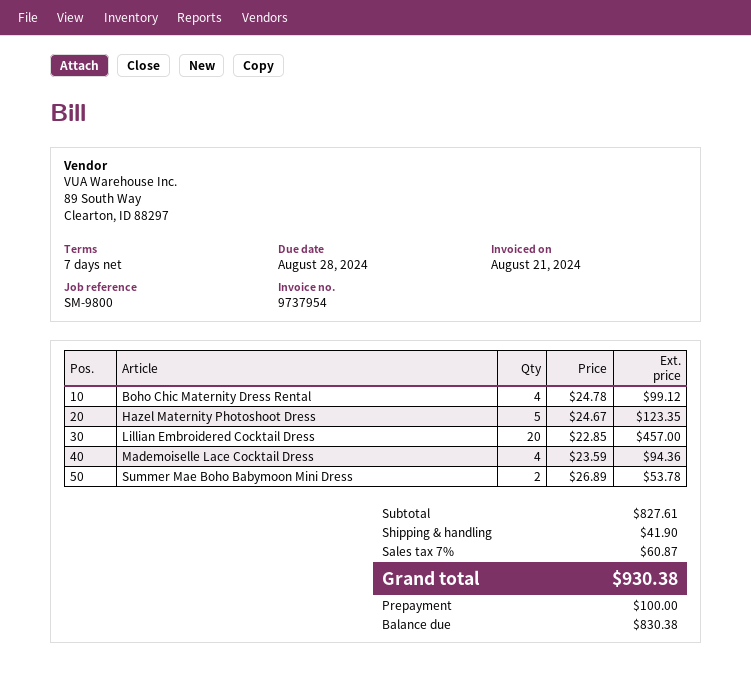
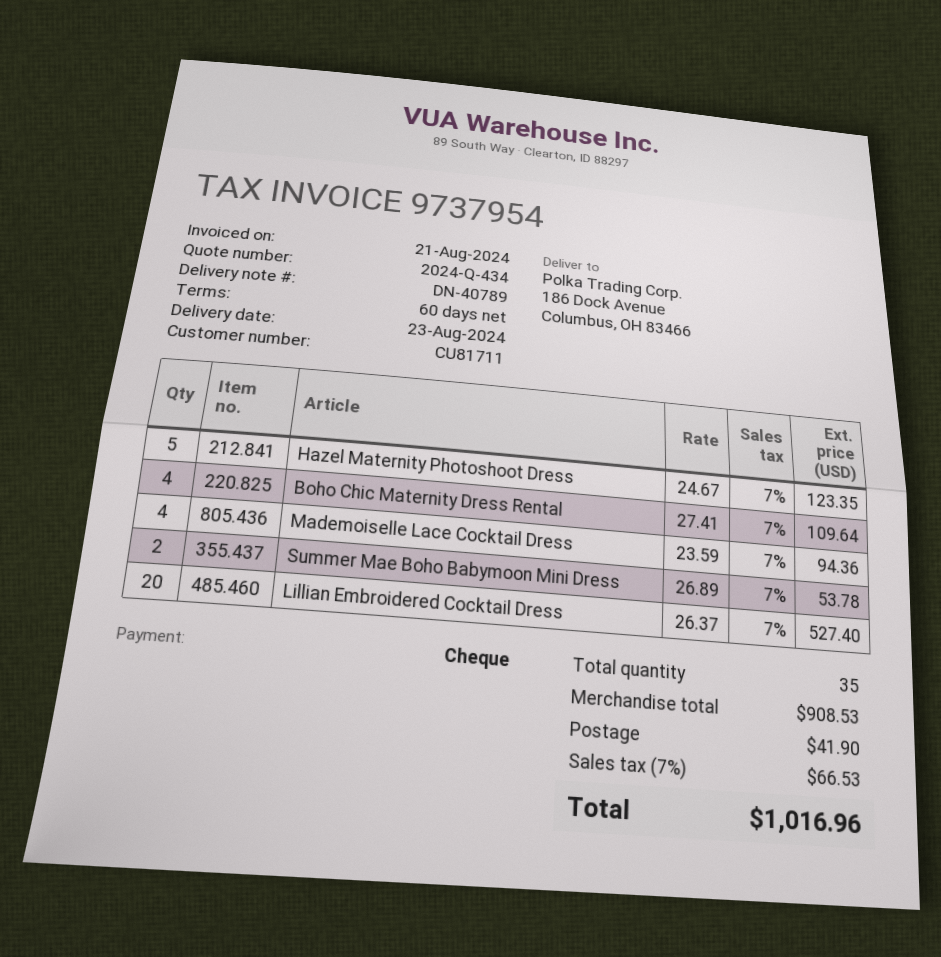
payment terms: 7 days -> 60 days
Boho Chic Maternity Dress Rental: 4 x 24.78 = 99.12 -> 4 x 27.41 = 109.64
Lillian Embroidered Cocktail Dress: 20 x 22.85 = 457.00 -> 20 x 26.37 = 527.40
subtotal: 827.61 -> 908.53
tax: 7% = 60.87 -> 7% = 66.53
total: 930.38 -> 1016.96

